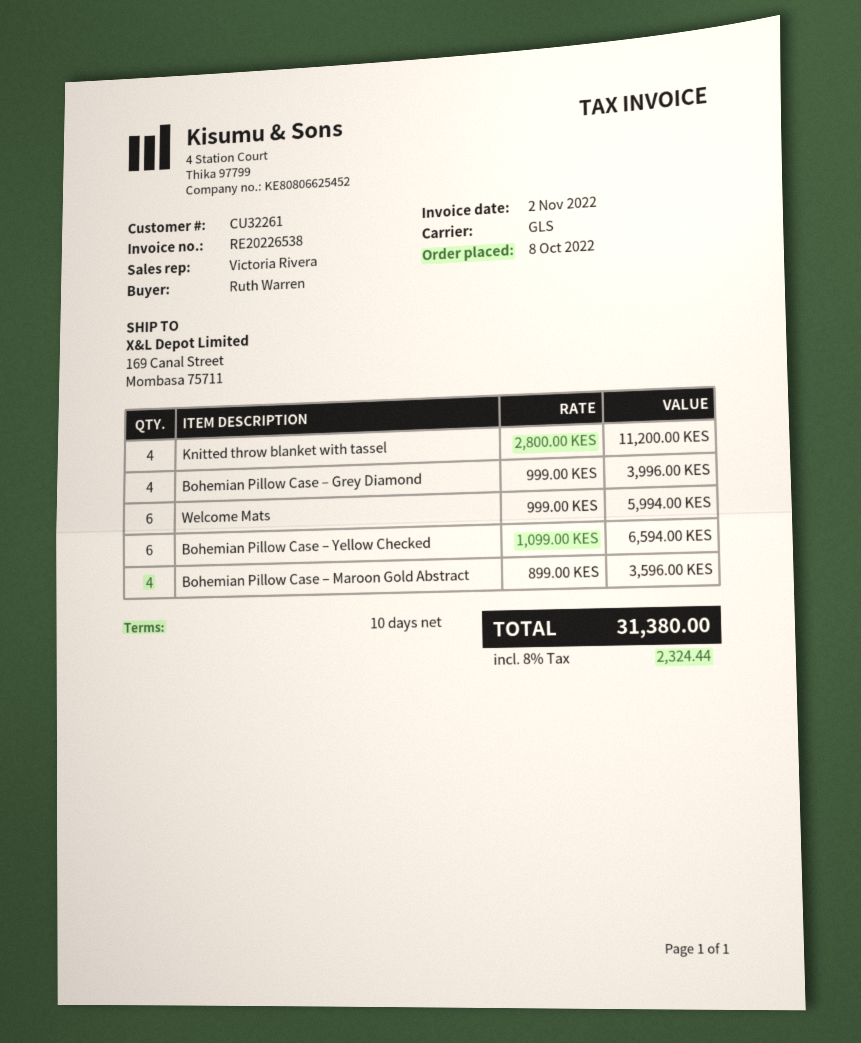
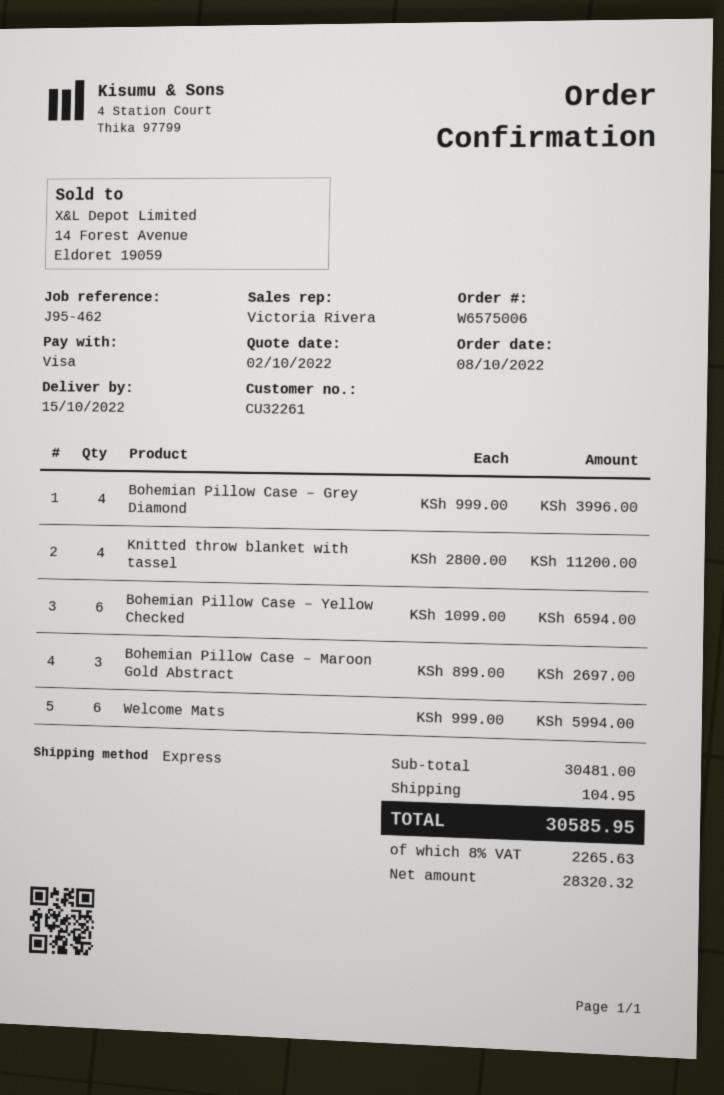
shipping method: GLS -> express
Bohemian Pillow Case – Maroon Gold Abstract: 4 x 899.00 = 3596.00 -> 3 x 899.00 = 2697.00
shipping: none -> 104.95
tax: 8% = 2324.44 -> 8% = 2265.63
total: 31380.00 -> 30585.95

